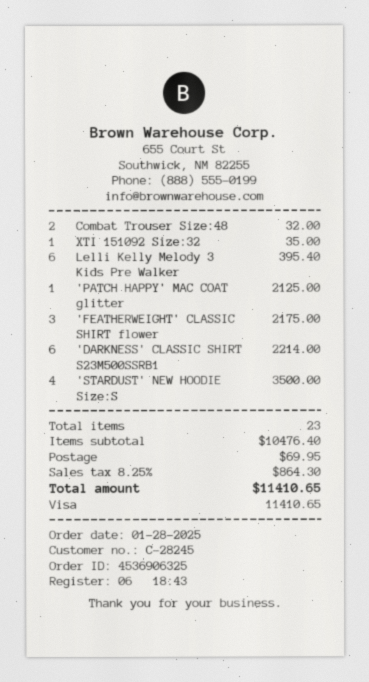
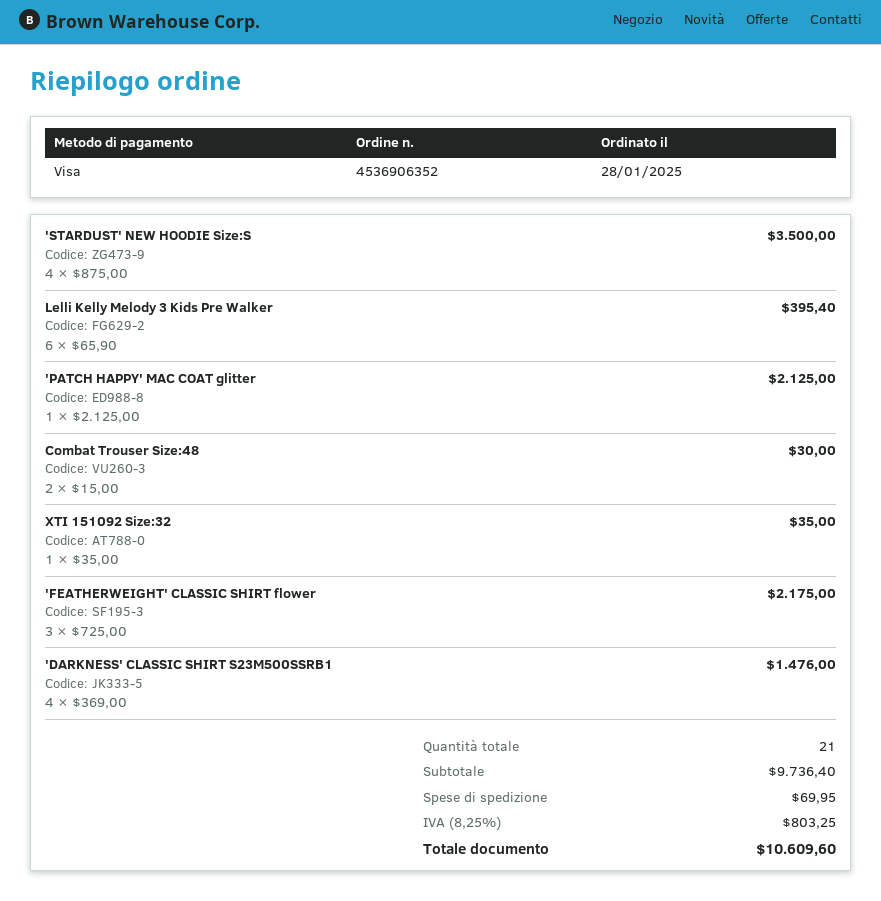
order number: 4536906325 -> 4536906352
Combat Trouser Size:48: 2 for 32.00 -> 2 for 30.00
'DARKNESS' CLASSIC SHIRT S23M500SSRB1: 6 for 2214.00 -> 4 for 1476.00
total quantity: 23 -> 21
subtotal: 10476.40 -> 9736.40
tax: 8.25% = 864.30 -> 8.25% = 803.25
total: 11410.65 -> 10609.60

